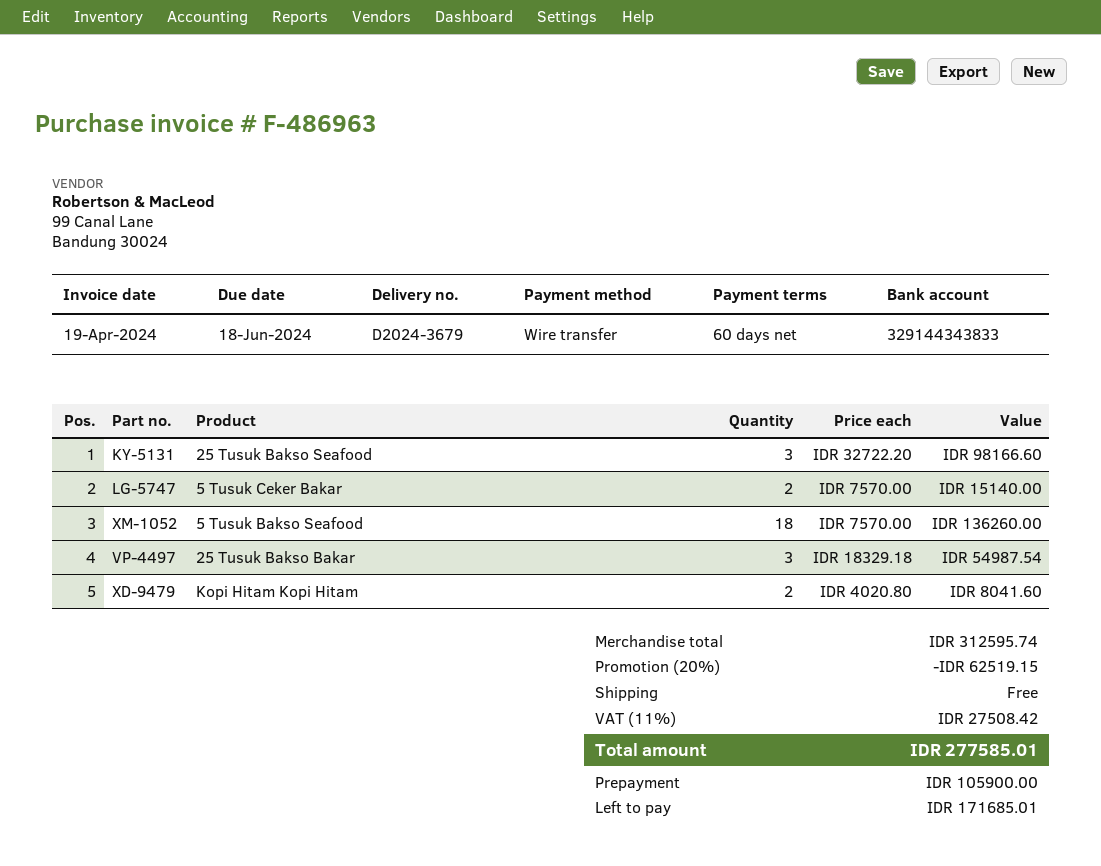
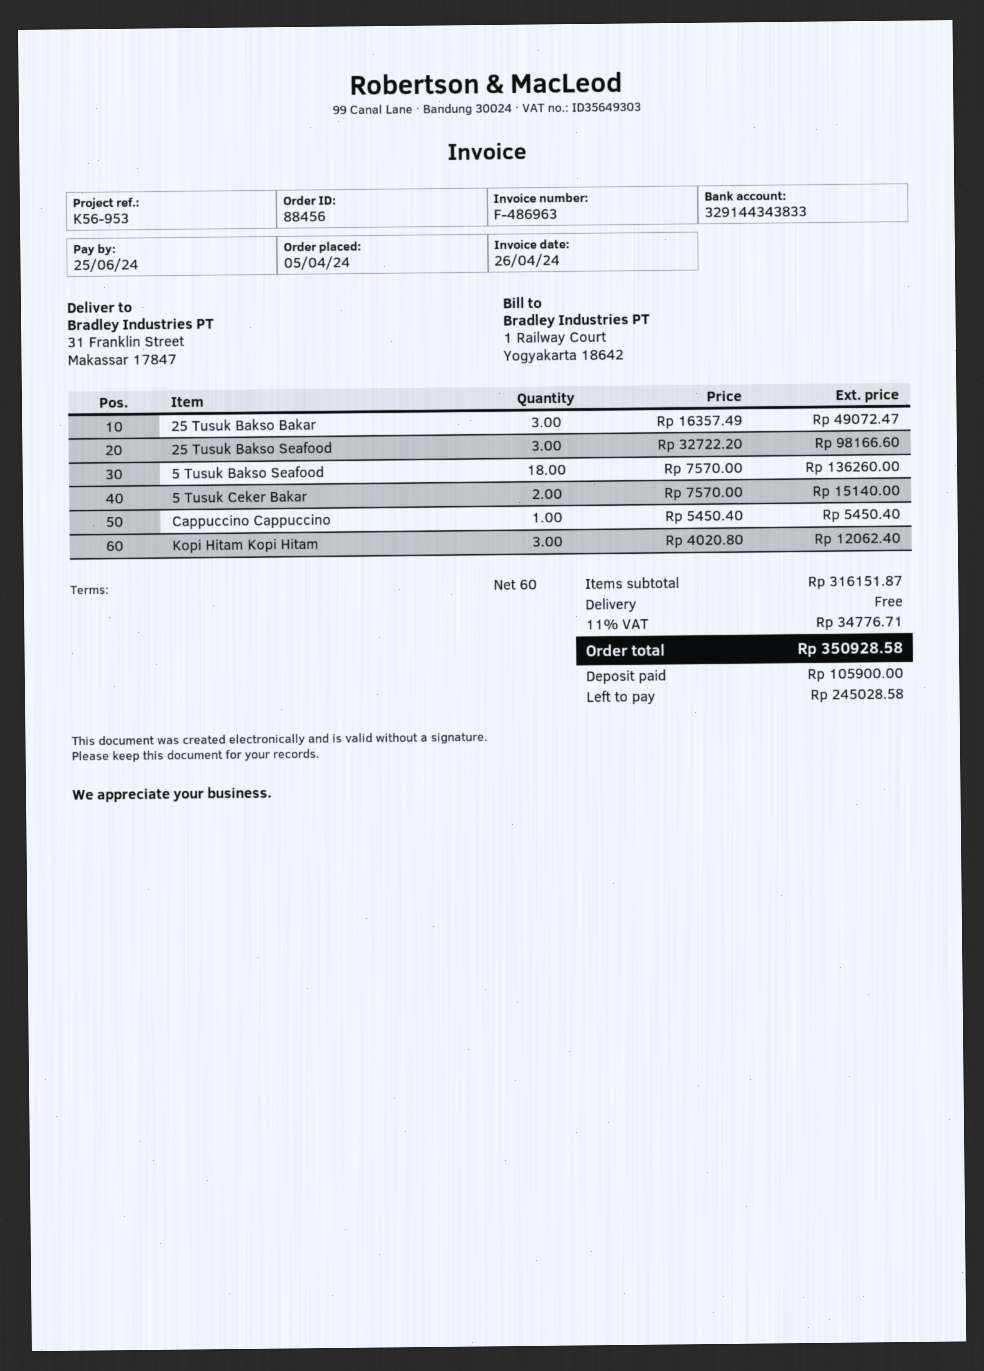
invoice date: 2024-04-19 -> 2024-04-26
due date: 2024-06-18 -> 2024-06-25
25 Tusuk Bakso Bakar: 3 x 18329.18 = 54987.54 -> 3 x 16357.49 = 49072.47
Kopi Hitam Kopi Hitam: 2 x 4020.80 = 8041.60 -> 3 x 4020.80 = 12062.40
Cappuccino Cappuccino: none -> 1 x 5450.40 = 5450.40
subtotal: 312595.74 -> 316151.87
discount: 20% = 62519.15 -> none
tax: 11% = 27508.42 -> 11% = 34776.71
total: 277585.01 -> 350928.58
balance: 171685.01 -> 245028.58

